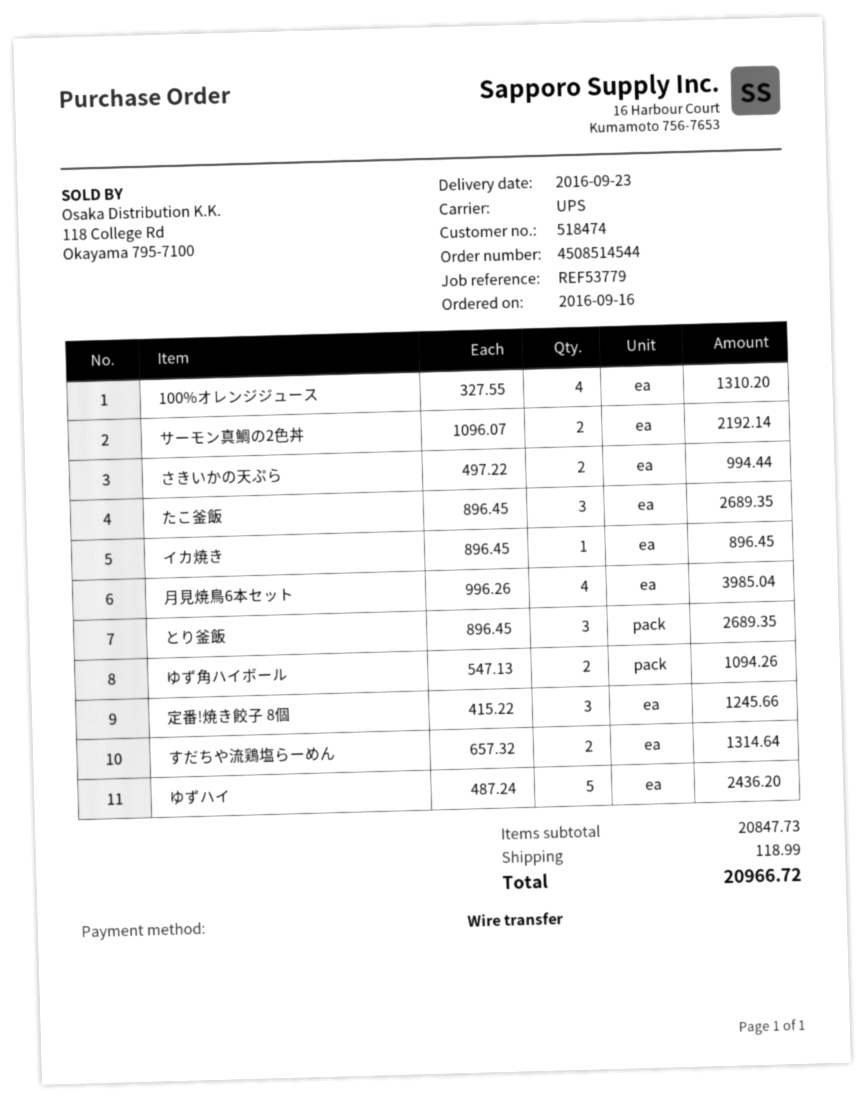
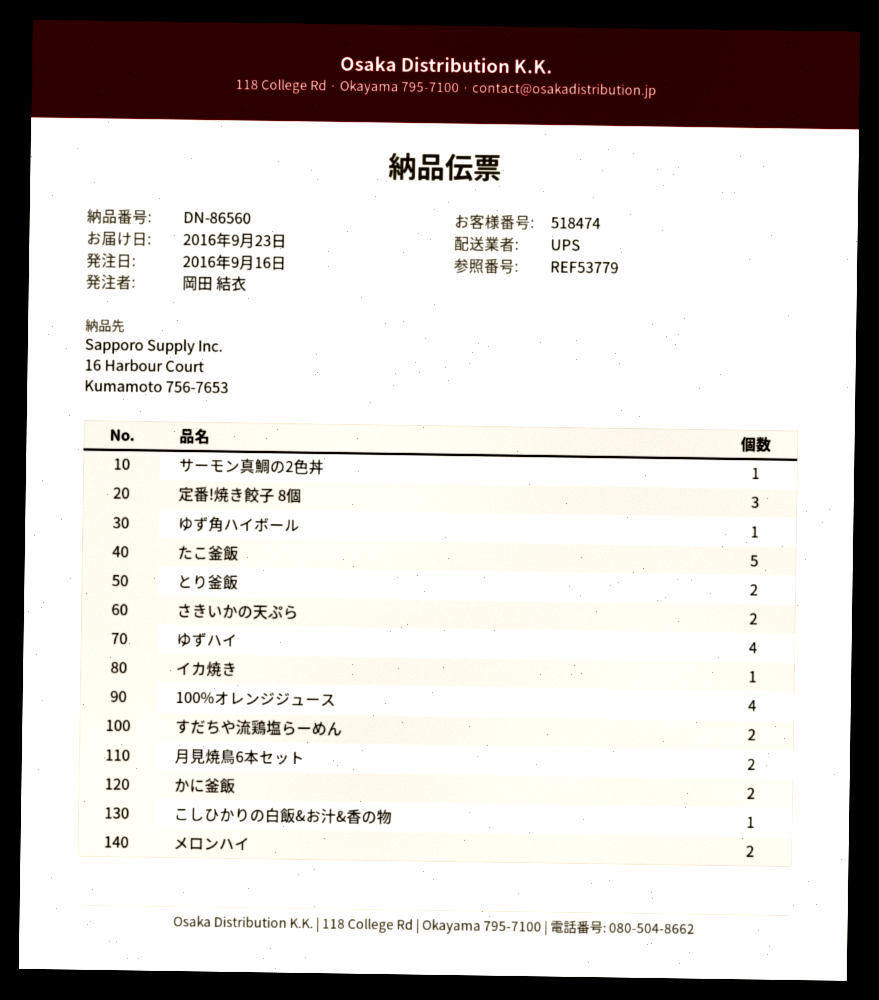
サーモン真鯛の2色丼: 2 -> 1
たこ釜飯: 3 -> 5
月見焼鳥6本セット: 4 -> 2
とり釜飯: 3 -> 2
ゆず角ハイボール: 2 -> 1
ゆずハイ: 5 -> 4
かに釜飯: none -> 2
こしひかりの白飯&お汁&香の物: none -> 1
メロンハイ: none -> 2

